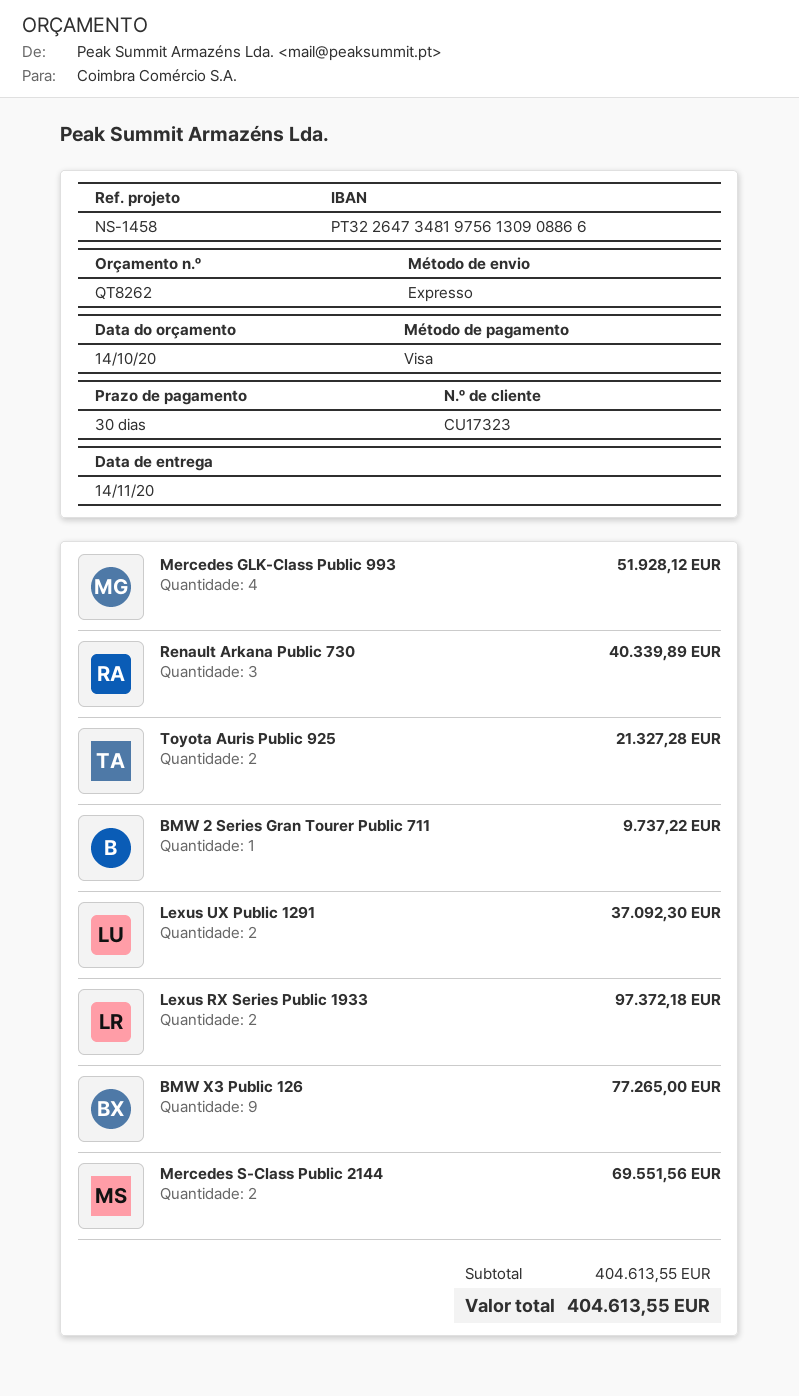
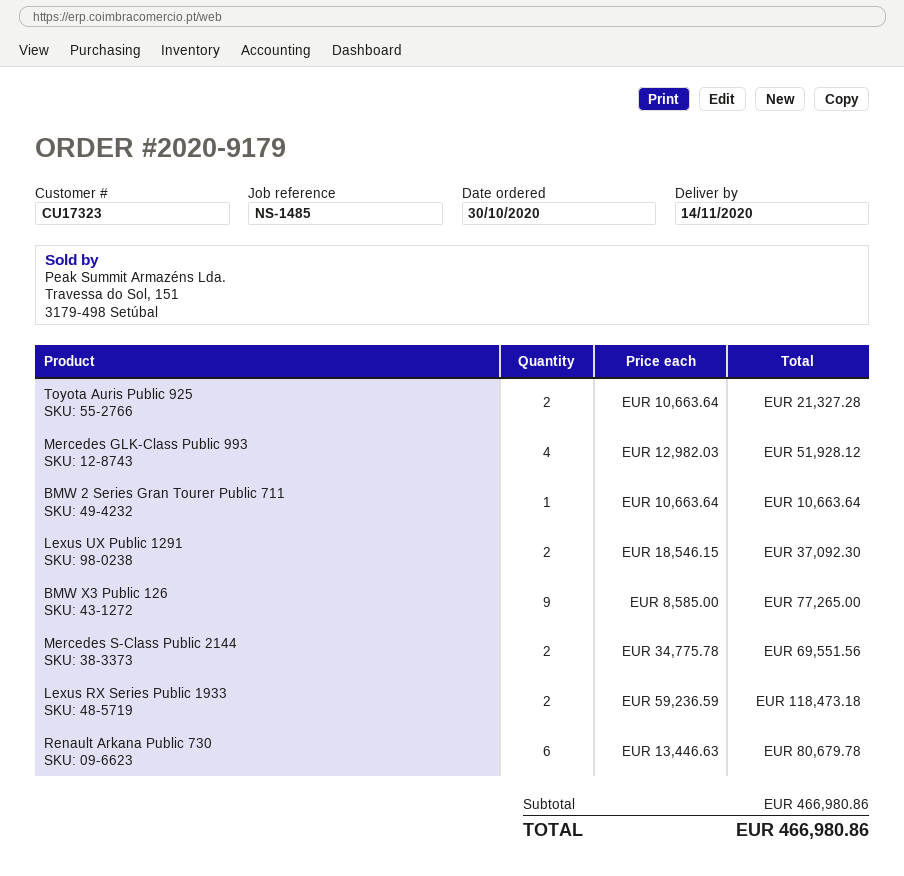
reference: NS-1458 -> NS-1485
Renault Arkana Public 730: 3 for 40339.89 -> 6 for 80679.78
BMW 2 Series Gran Tourer Public 711: 1 for 9737.22 -> 1 for 10663.64
Lexus RX Series Public 1933: 2 for 97372.18 -> 2 for 118473.18
subtotal: 404613.55 -> 466980.86
total: 404613.55 -> 466980.86

